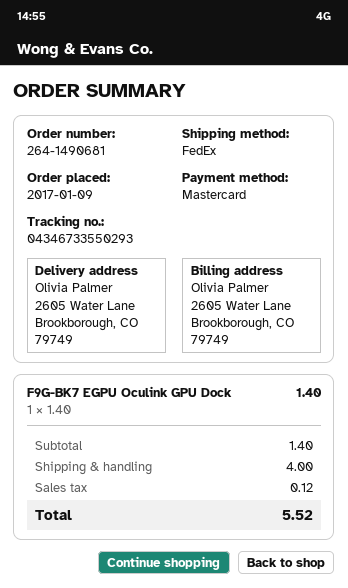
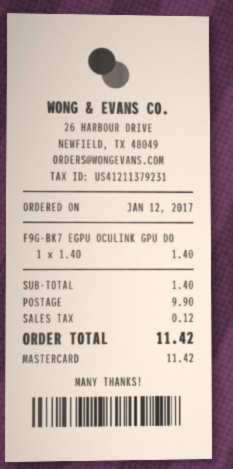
order date: 2017-01-09 -> 2017-01-12
shipping: 4.00 -> 9.90
total: 5.52 -> 11.42

